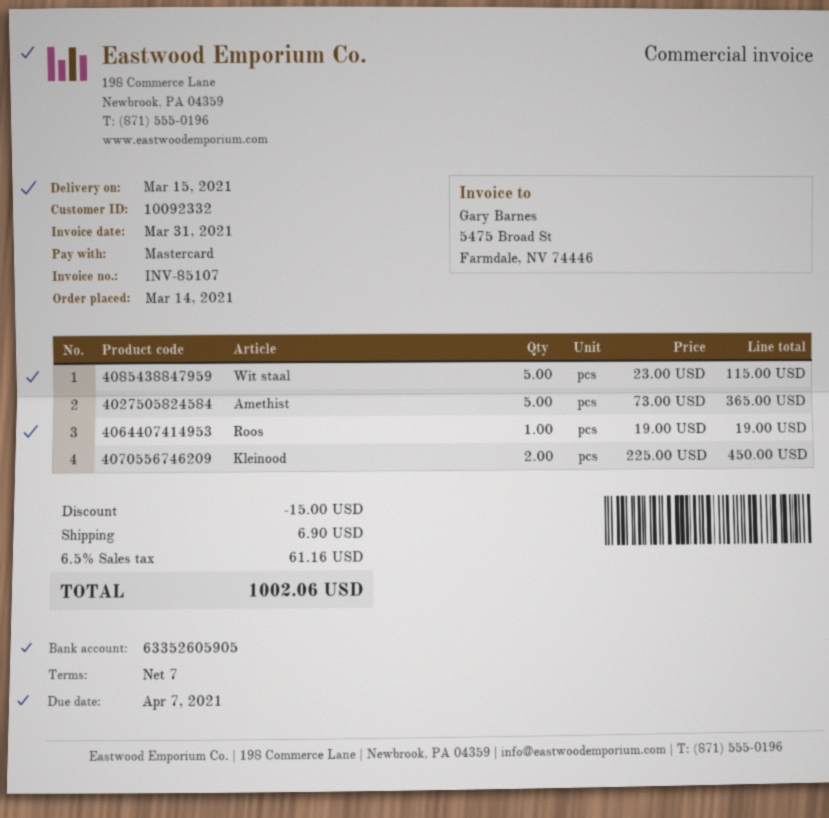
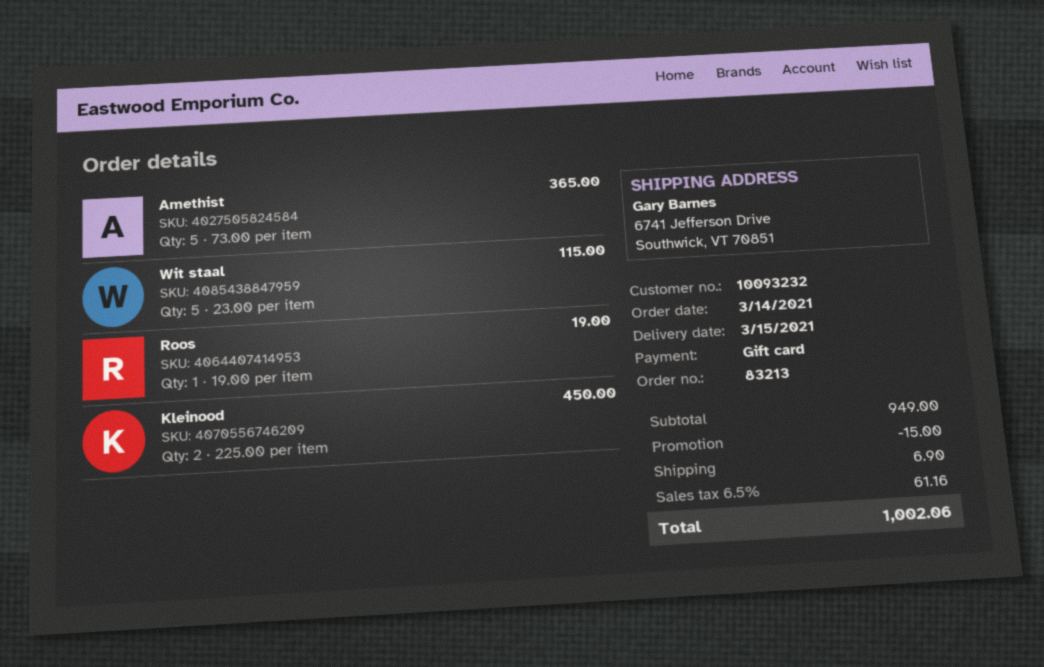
customer number: 10092332 -> 10093232
payment method: Mastercard -> gift card

